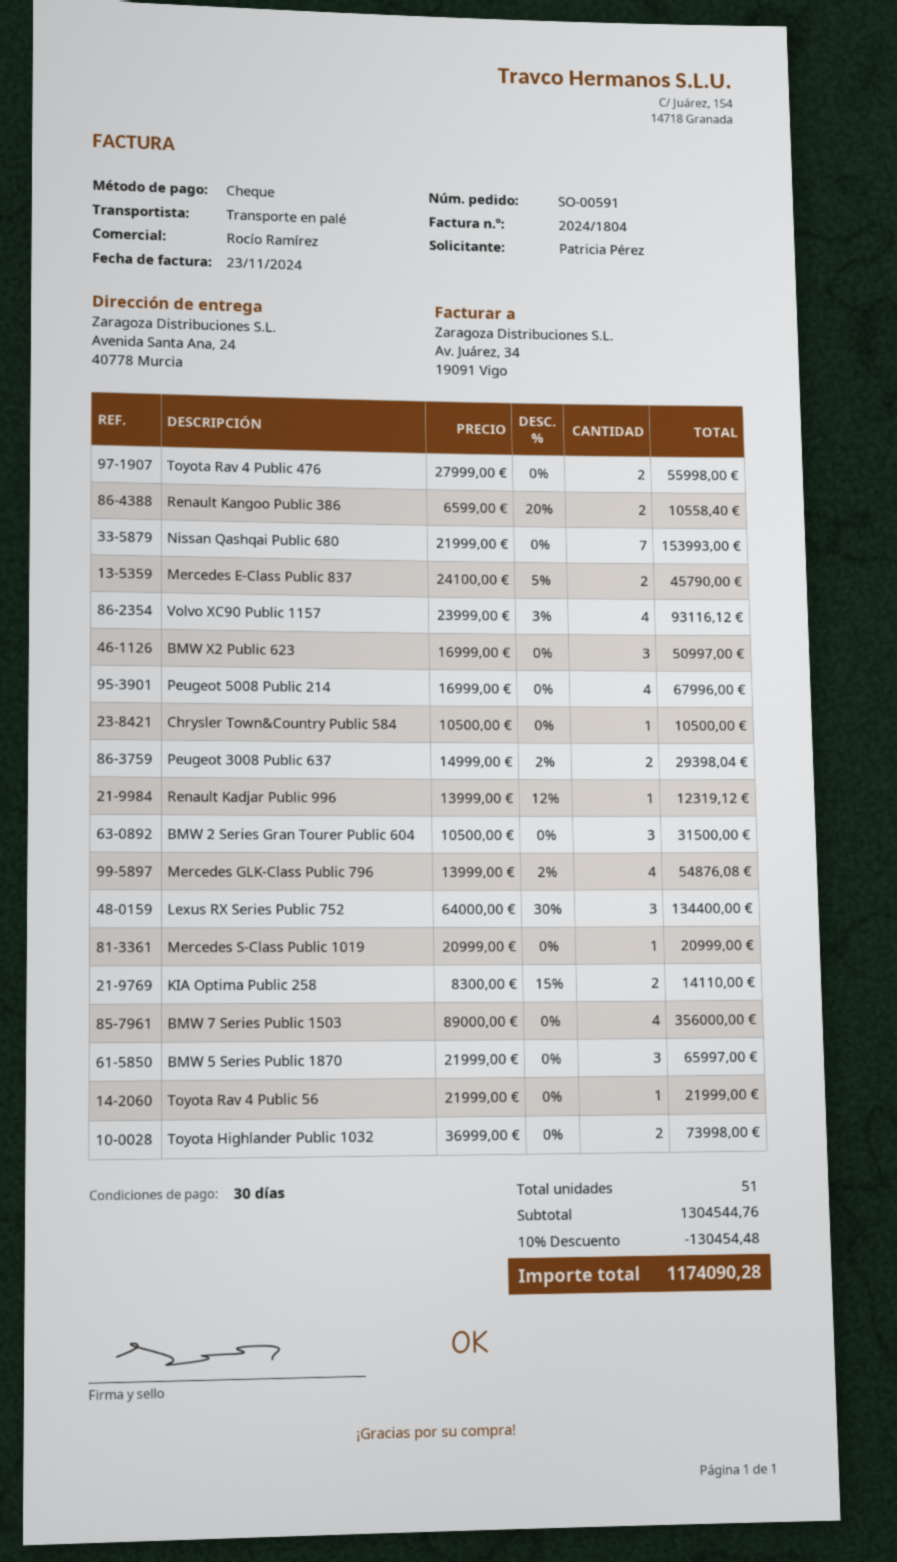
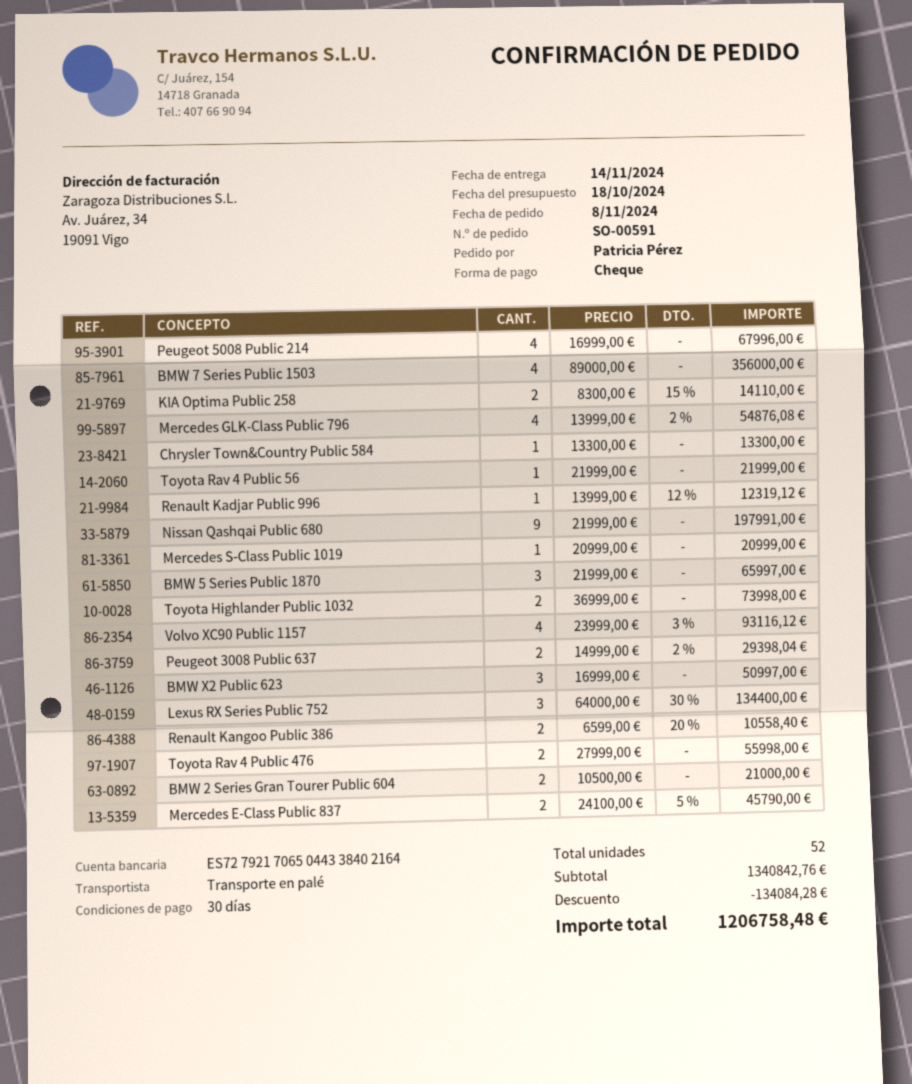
Nissan Qashqai Public 680: 7 x 21999.00 = 153993.00 -> 9 x 21999.00 = 197991.00
Chrysler Town&Country Public 584: 1 x 10500.00 = 10500.00 -> 1 x 13300.00 = 13300.00
BMW 2 Series Gran Tourer Public 604: 3 x 10500.00 = 31500.00 -> 2 x 10500.00 = 21000.00
total quantity: 51 -> 52
subtotal: 1304544.76 -> 1340842.76
discount: 130454.48 -> 134084.28
total: 1174090.28 -> 1206758.48

